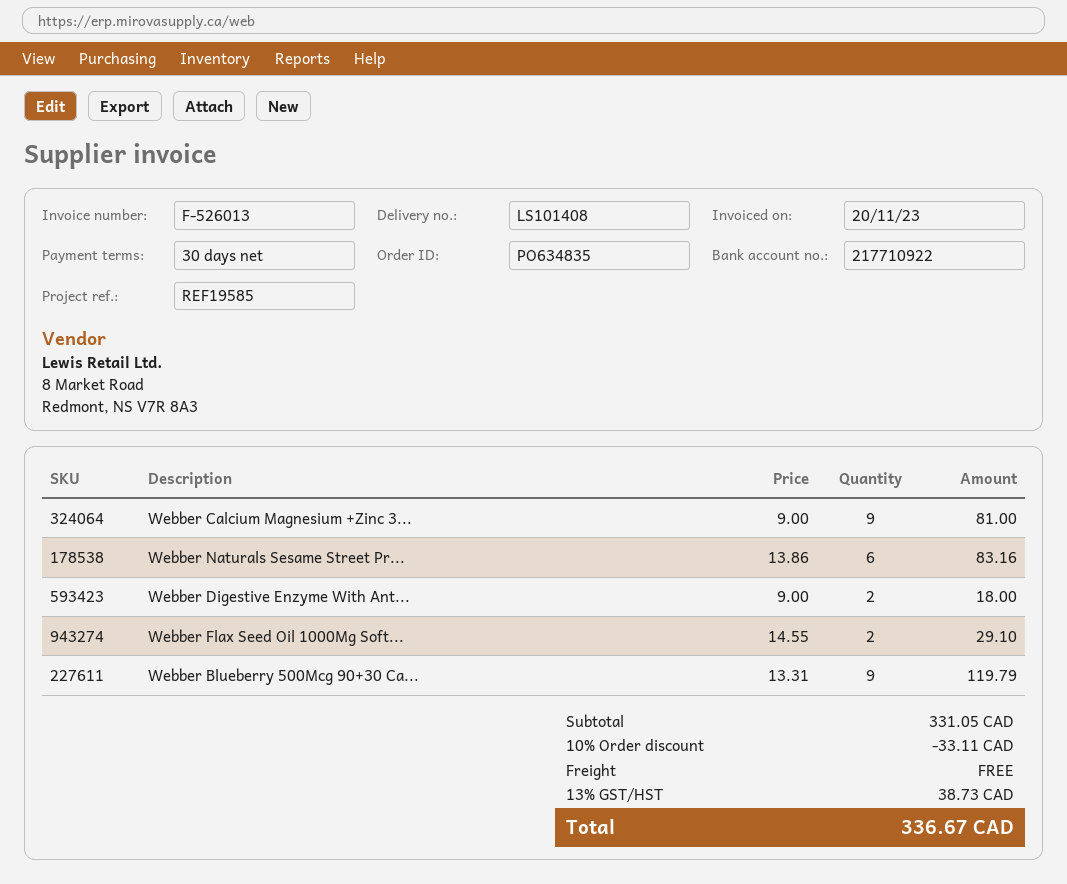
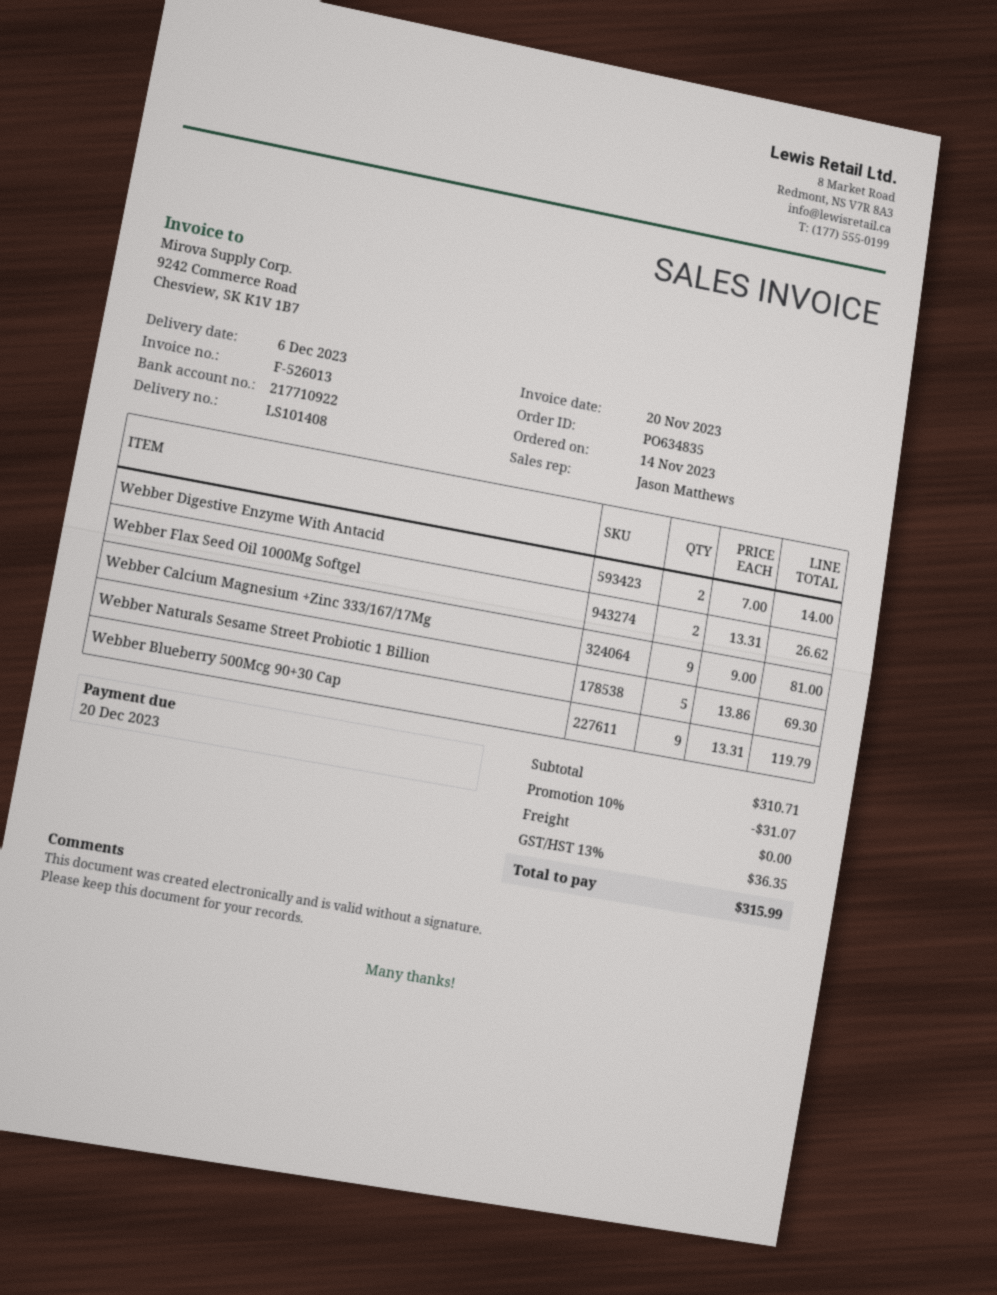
Webber Naturals Sesame Street Pr...: 6 x 13.86 = 83.16 -> 5 x 13.86 = 69.30
Webber Digestive Enzyme With Ant...: 2 x 9.00 = 18.00 -> 2 x 7.00 = 14.00
Webber Flax Seed Oil 1000Mg Soft...: 2 x 14.55 = 29.10 -> 2 x 13.31 = 26.62
subtotal: 331.05 -> 310.71
discount: 10% = 33.11 -> 10% = 31.07
tax: 13% = 38.73 -> 13% = 36.35
total: 336.67 -> 315.99

